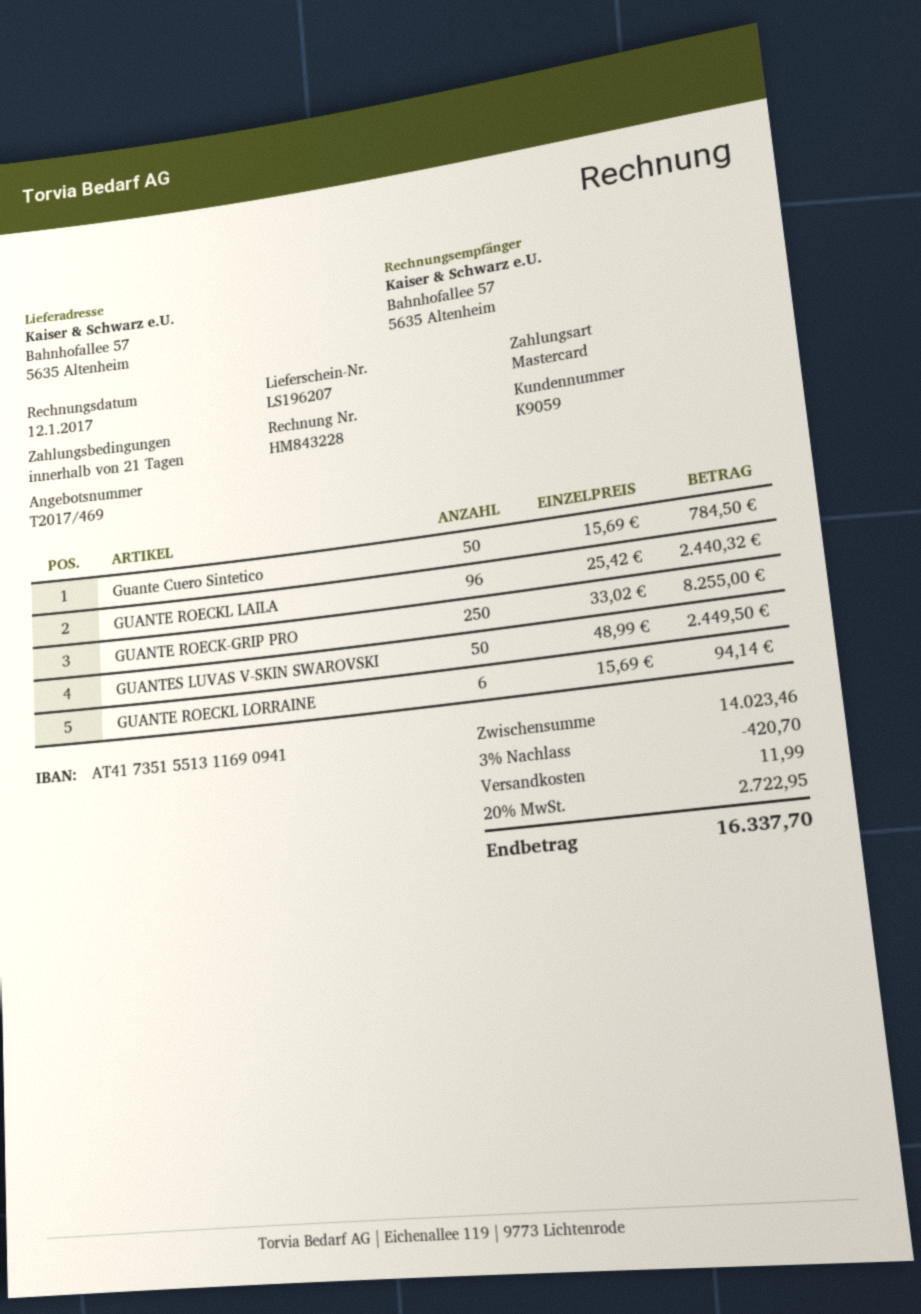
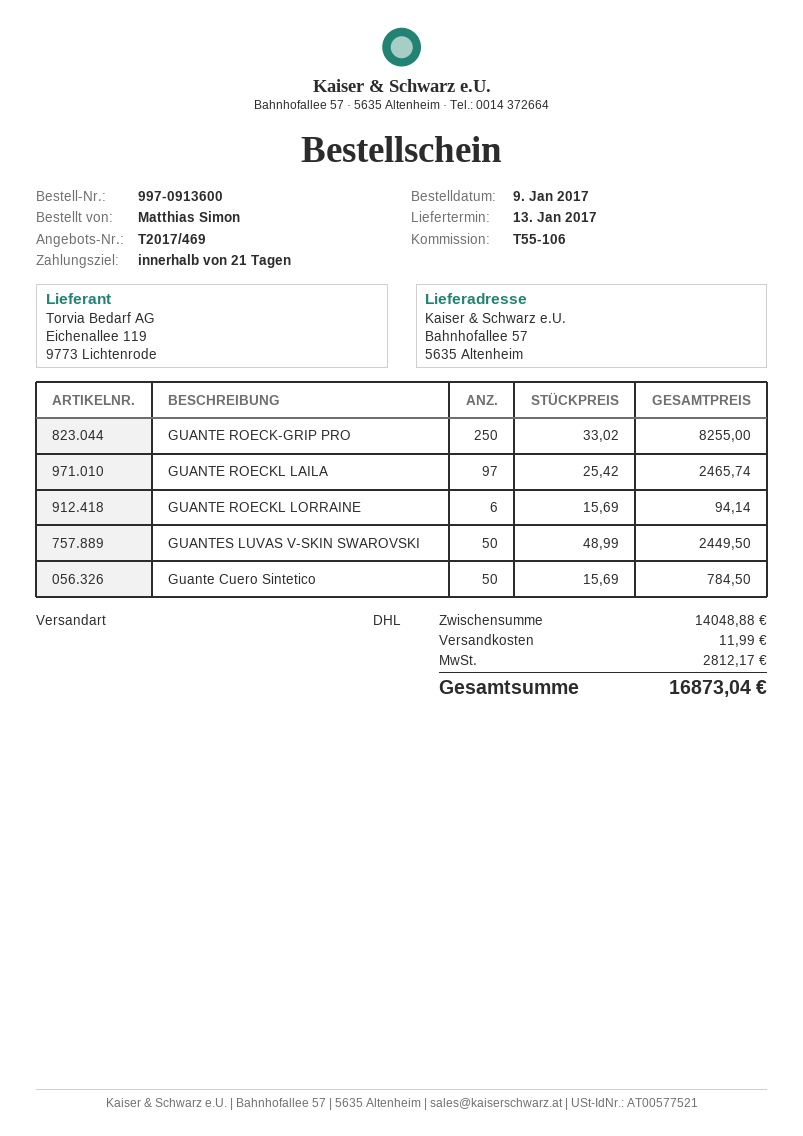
GUANTE ROECKL LAILA: 96 x 25.42 = 2440.32 -> 97 x 25.42 = 2465.74
subtotal: 14023.46 -> 14048.88
discount: 3% = 420.70 -> none
tax: 2722.95 -> 2812.17
total: 16337.70 -> 16873.04

